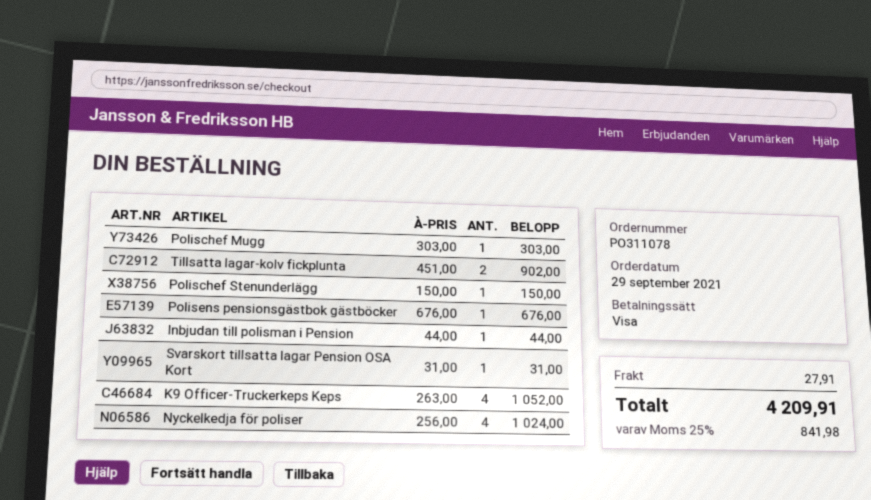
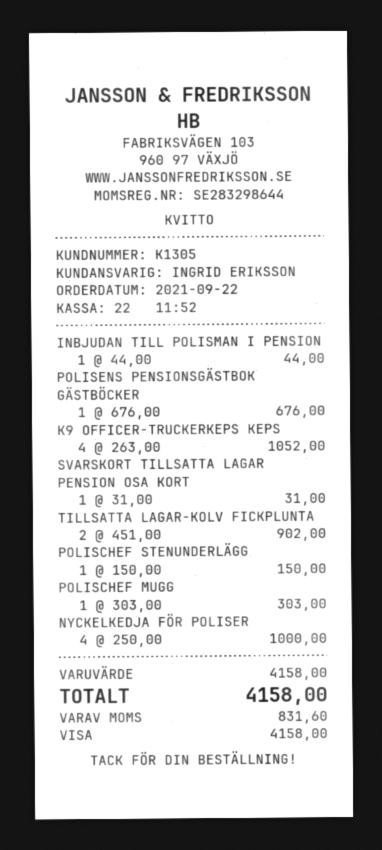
order date: 2021-09-29 -> 2021-09-22
Nyckelkedja för poliser: 4 x 256.00 = 1024.00 -> 4 x 250.00 = 1000.00
shipping: 27.91 -> none
tax: 841.98 -> 831.60
total: 4209.91 -> 4158.00

